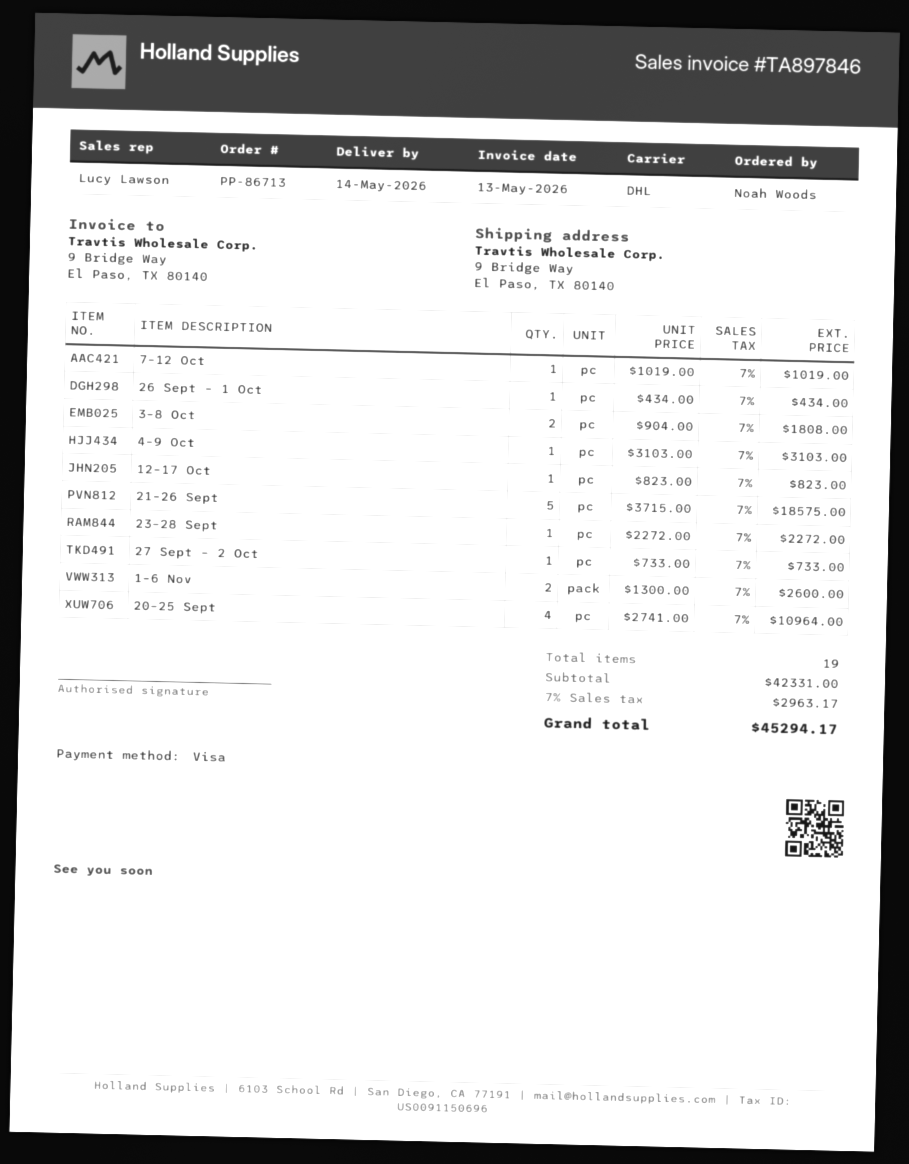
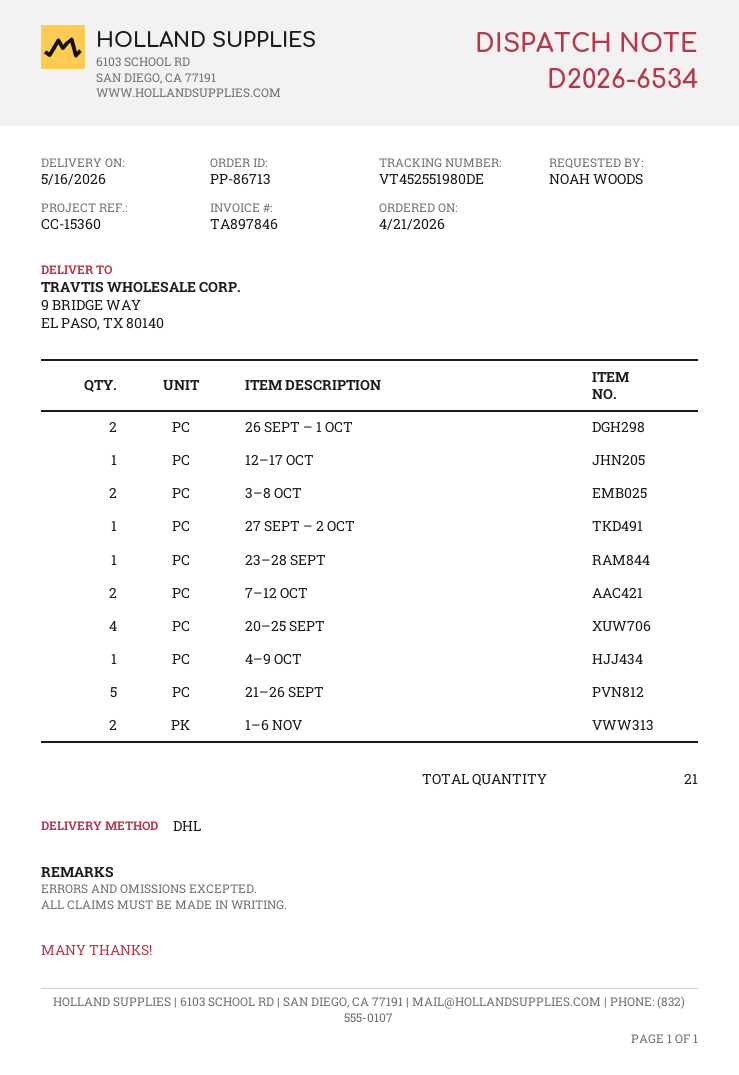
delivery date: 2026-05-14 -> 2026-05-16
7–12 Oct: 1 -> 2
26 Sept – 1 Oct: 1 -> 2
total quantity: 19 -> 21

